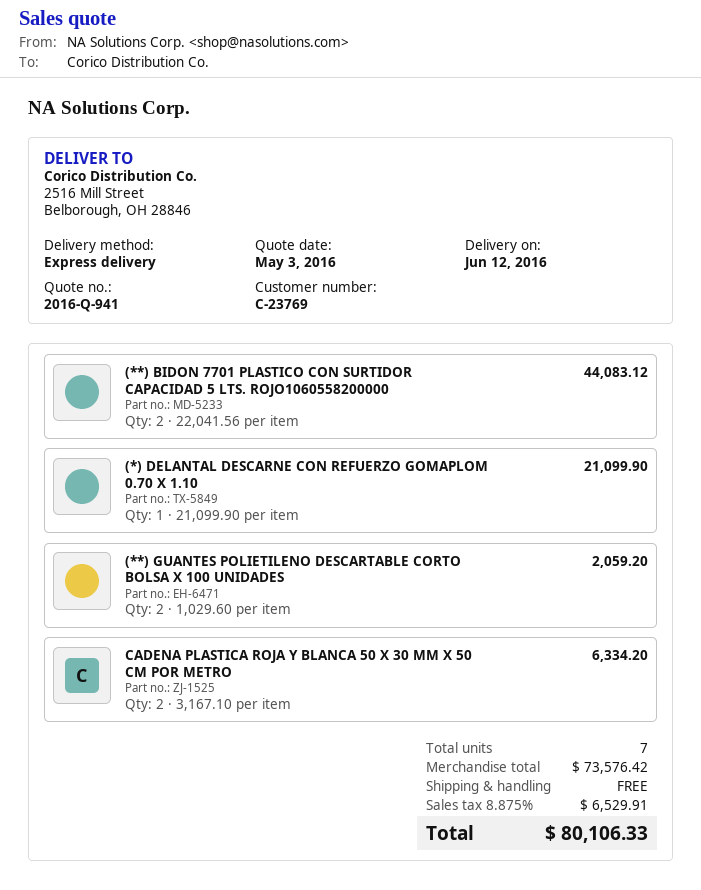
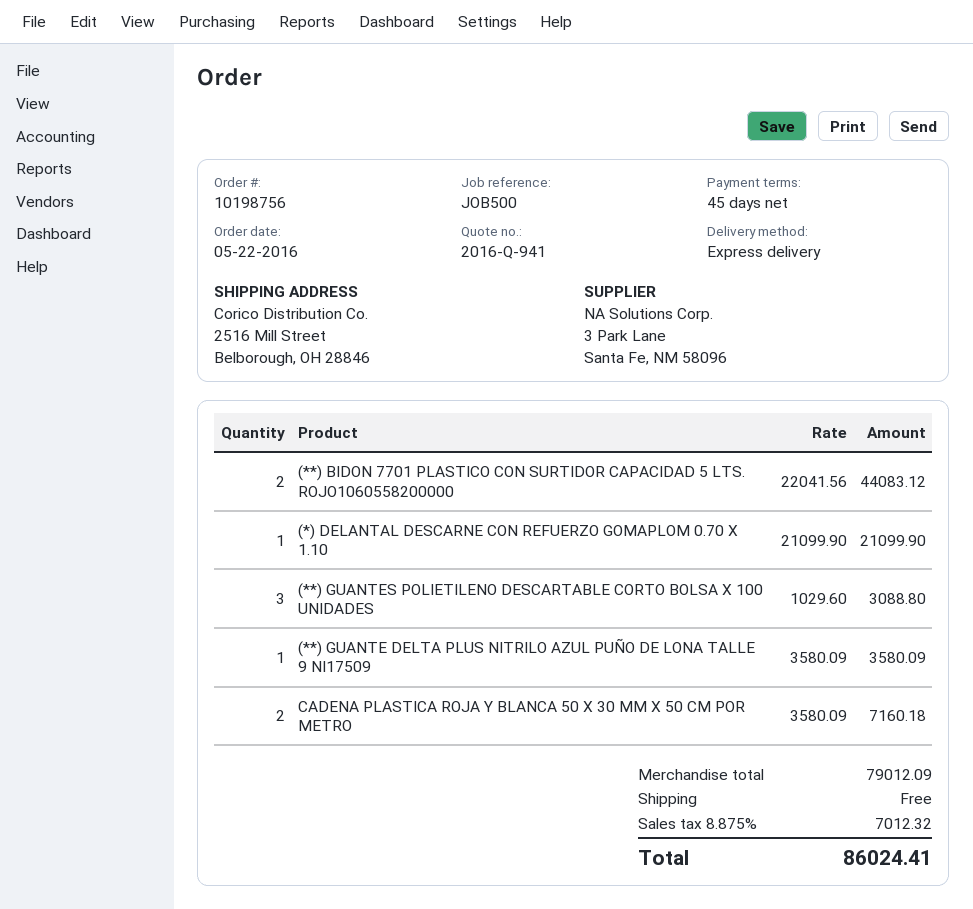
(**) GUANTES POLIETILENO DESCARTABLE CORTO BOLSA X 100 UNIDADES: 2 x 1029.60 = 2059.20 -> 3 x 1029.60 = 3088.80
CADENA PLASTICA ROJA Y BLANCA 50 X 30 MM X 50 CM POR METRO: 2 x 3167.10 = 6334.20 -> 2 x 3580.09 = 7160.18
(**) GUANTE DELTA PLUS NITRILO AZUL PUÑO DE LONA TALLE 9 NI17509: none -> 1 x 3580.09 = 3580.09
subtotal: 73576.42 -> 79012.09
tax: 8.875% = 6529.91 -> 8.875% = 7012.32
total: 80106.33 -> 86024.41

